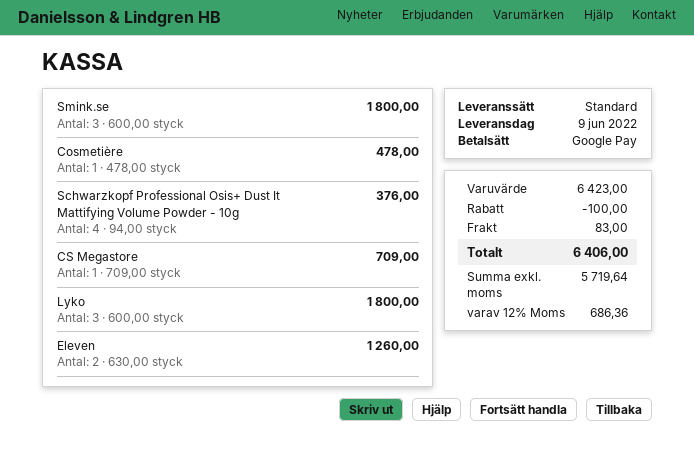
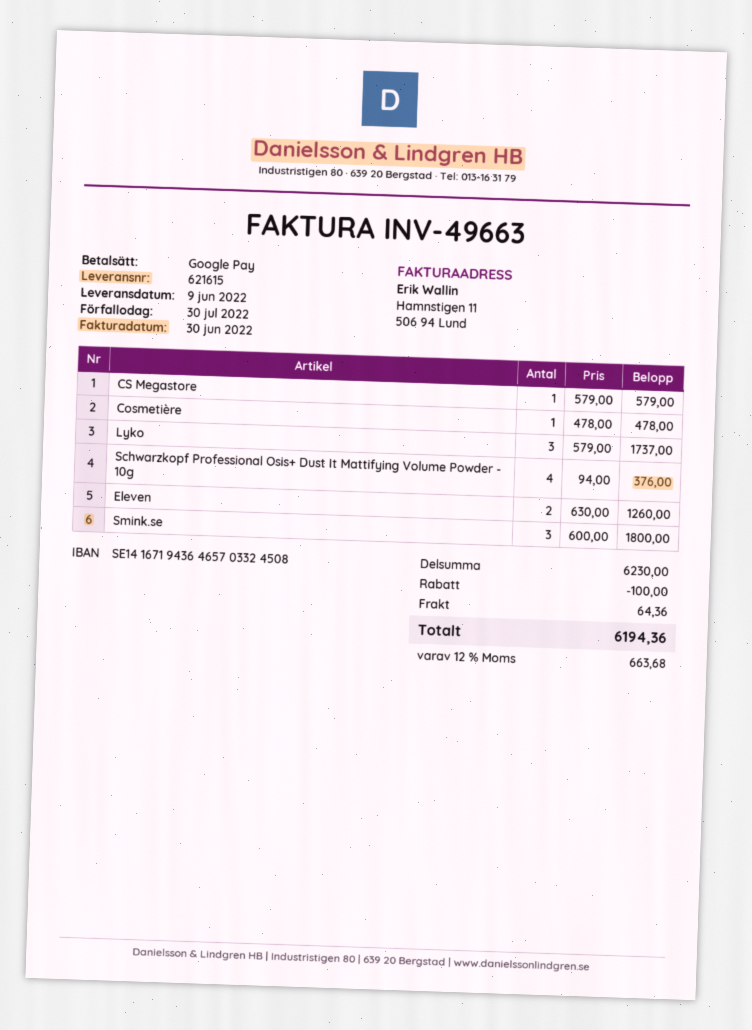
CS Megastore: 1 x 709.00 = 709.00 -> 1 x 579.00 = 579.00
Lyko: 3 x 600.00 = 1800.00 -> 3 x 579.00 = 1737.00
subtotal: 6423.00 -> 6230.00
shipping: 83.00 -> 64.36
tax: 12% = 686.36 -> 12% = 663.68
total: 6406.00 -> 6194.36

